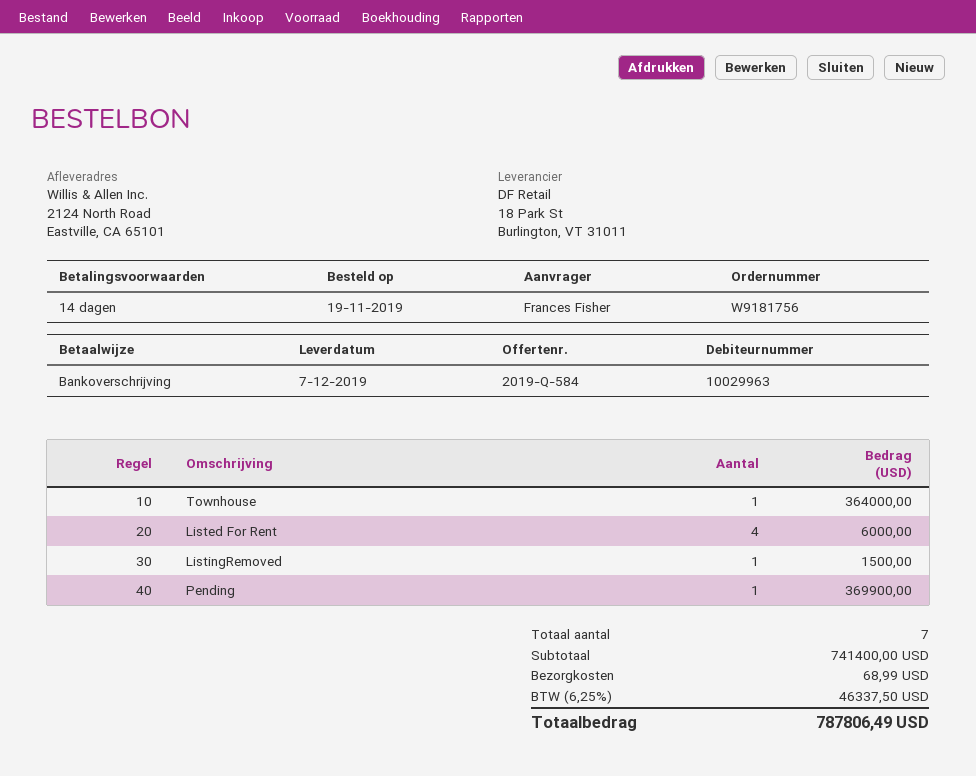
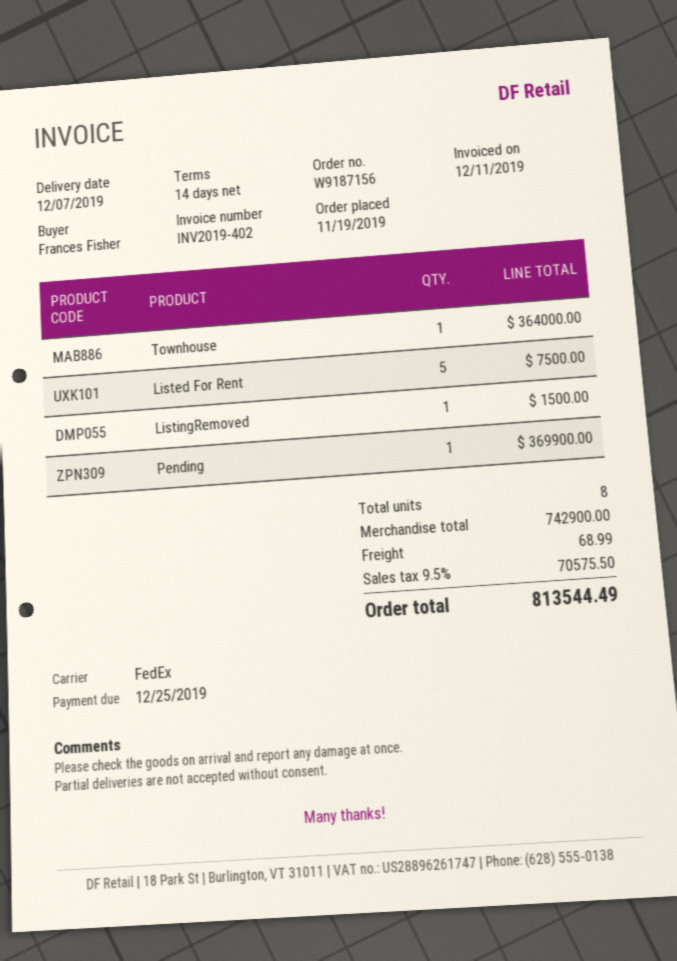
order number: W9181756 -> W9187156
Listed For Rent: 4 for 6000.00 -> 5 for 7500.00
total quantity: 7 -> 8
subtotal: 741400.00 -> 742900.00
tax: 6.25% = 46337.50 -> 9.5% = 70575.50
total: 787806.49 -> 813544.49

